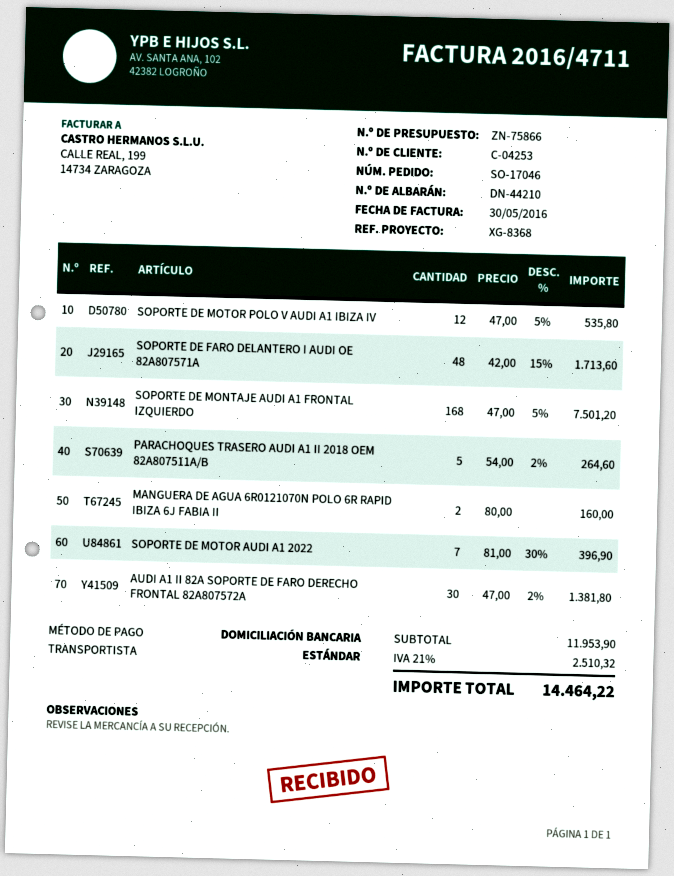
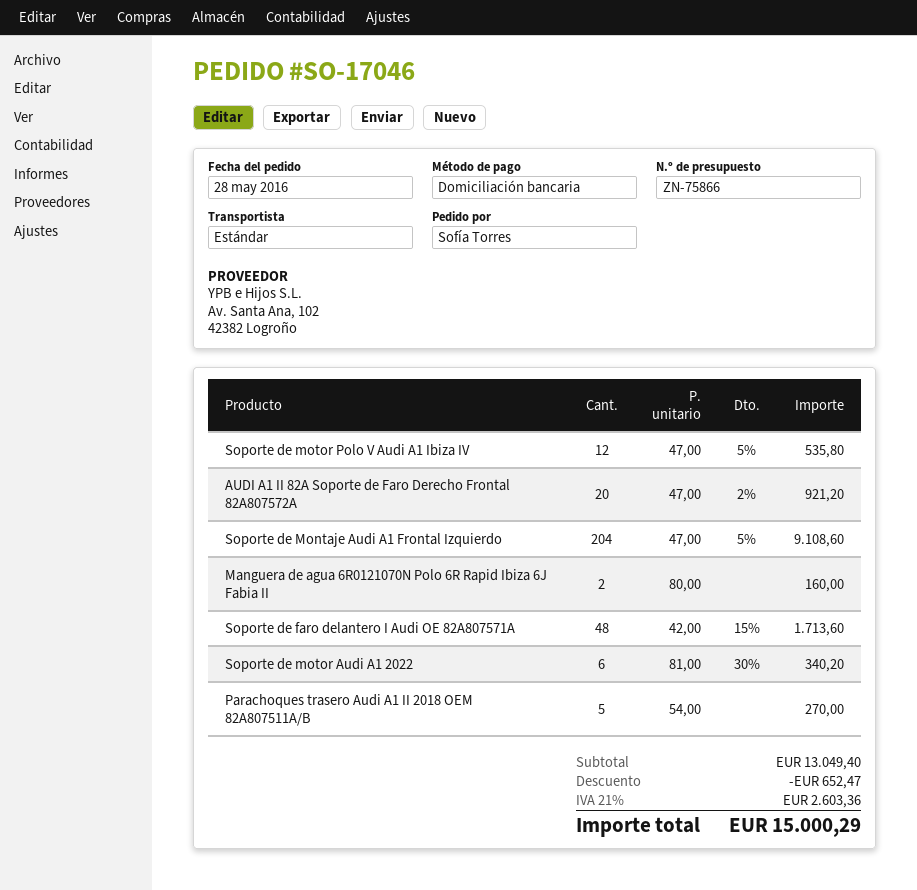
SOPORTE DE MONTAJE AUDI A1 FRONTAL IZQUIERDO: 168 x 47.00 - 5% = 7501.20 -> 204 x 47.00 - 5% = 9108.60
PARACHOQUES TRASERO AUDI A1 II 2018 OEM 82A807511A/B: 5 x 54.00 - 2% = 264.60 -> 5 x 54.00 = 270.00
SOPORTE DE MOTOR AUDI A1 2022: 7 x 81.00 - 30% = 396.90 -> 6 x 81.00 - 30% = 340.20
AUDI A1 II 82A SOPORTE DE FARO DERECHO FRONTAL 82A807572A: 30 x 47.00 - 2% = 1381.80 -> 20 x 47.00 - 2% = 921.20
subtotal: 11953.90 -> 13049.40
discount: none -> 652.47
tax: 21% = 2510.32 -> 21% = 2603.36
total: 14464.22 -> 15000.29

